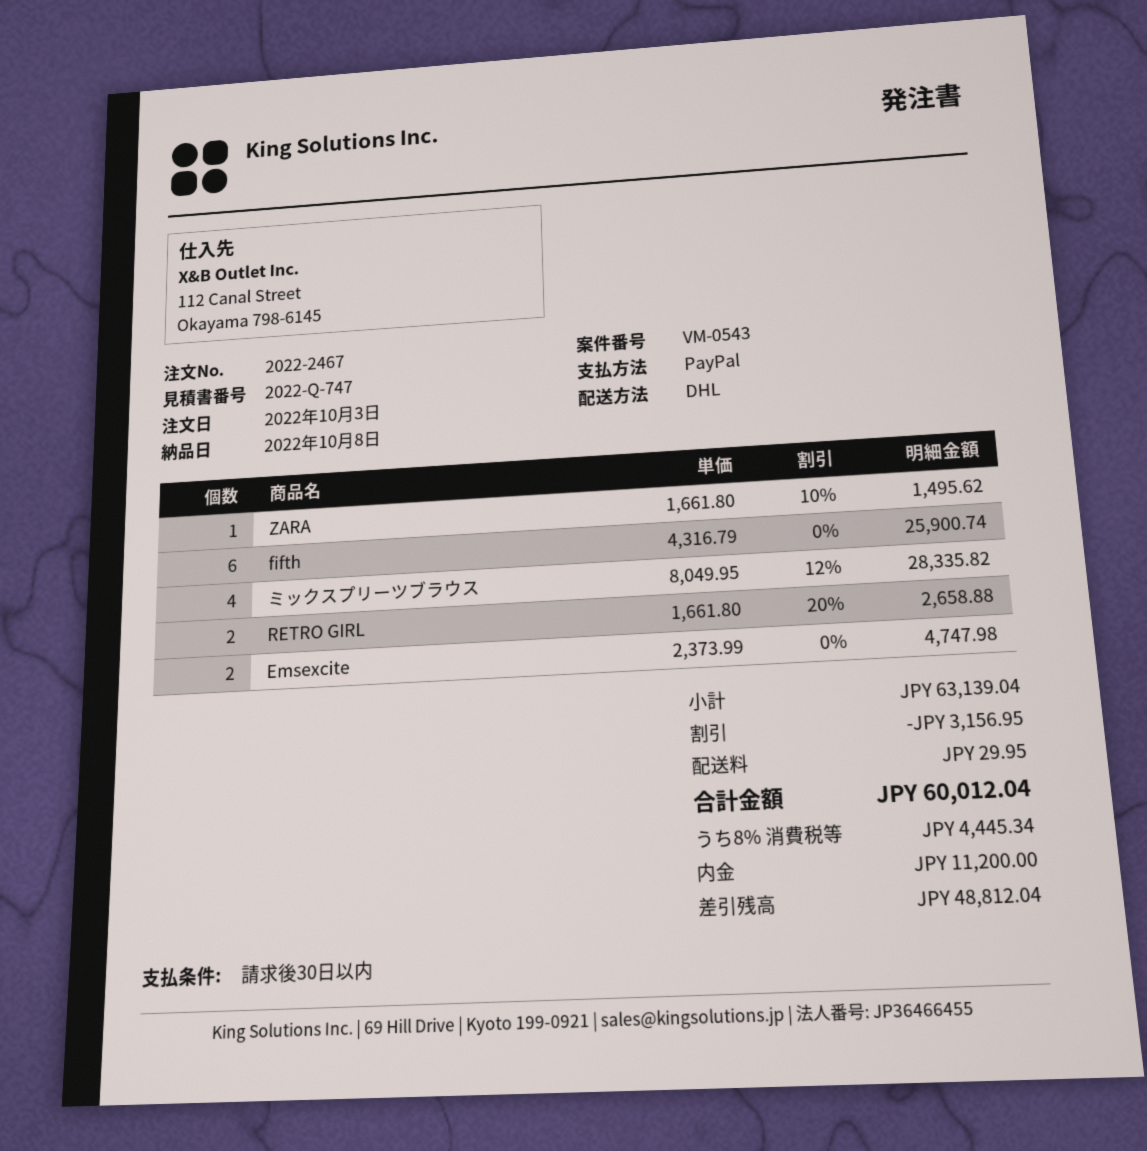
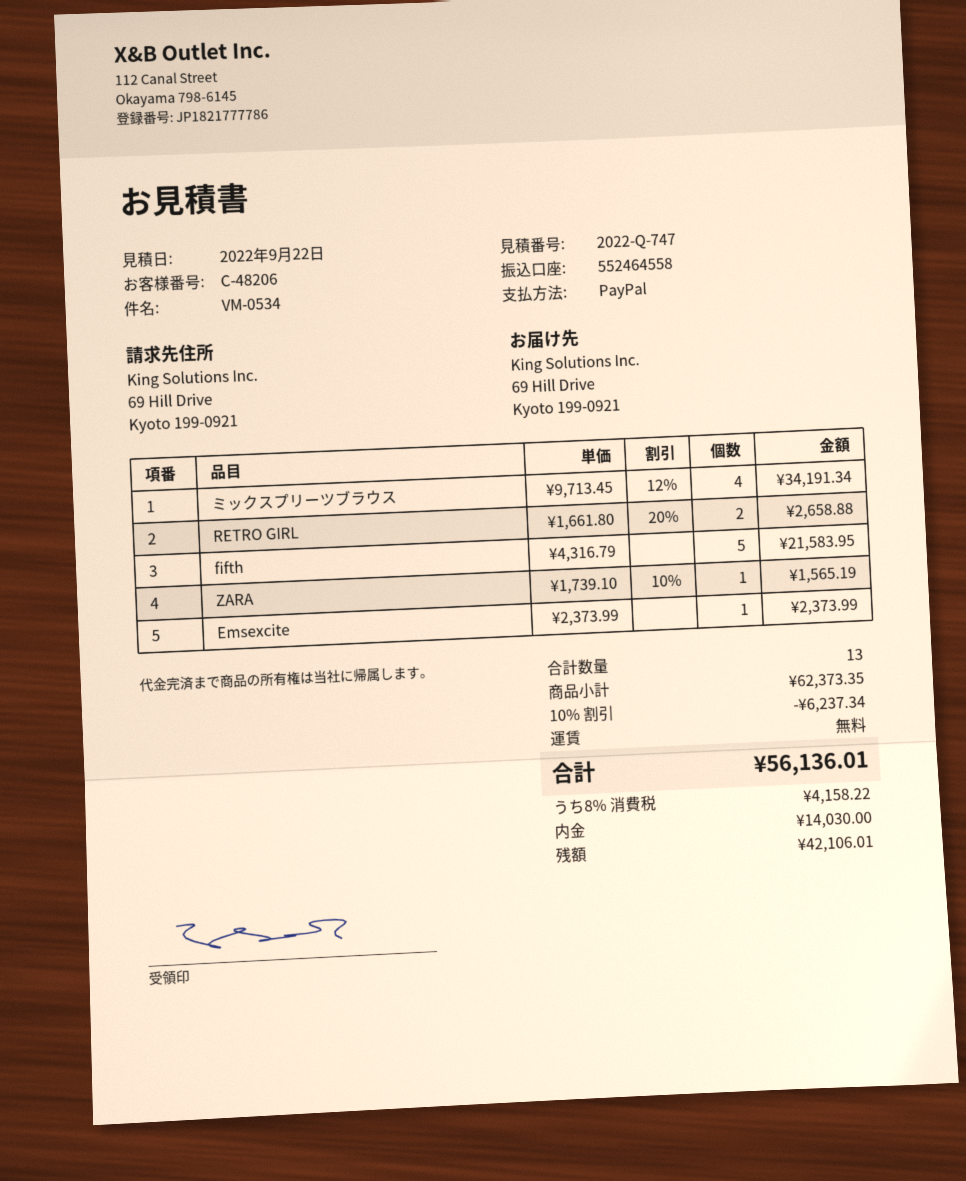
reference: VM-0543 -> VM-0534
ZARA: 1 x 1661.80 - 10% = 1495.62 -> 1 x 1739.10 - 10% = 1565.19
fifth: 6 x 4316.79 = 25900.74 -> 5 x 4316.79 = 21583.95
ミックスプリーツブラウス: 4 x 8049.95 - 12% = 28335.82 -> 4 x 9713.45 - 12% = 34191.34
Emsexcite: 2 x 2373.99 = 4747.98 -> 1 x 2373.99 = 2373.99
subtotal: 63139.04 -> 62373.35
discount: 3156.95 -> 6237.34
shipping: 29.95 -> 0.00
tax: 8% = 4445.34 -> 8% = 4158.22
total: 60012.04 -> 56136.01
deposit: 11200.00 -> 14030.00
balance: 48812.04 -> 42106.01

